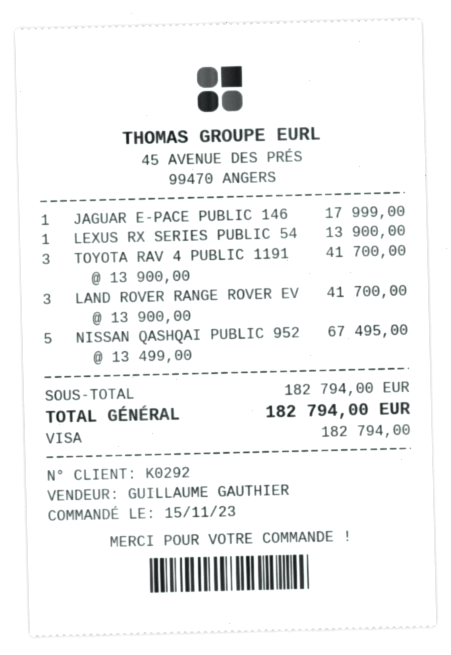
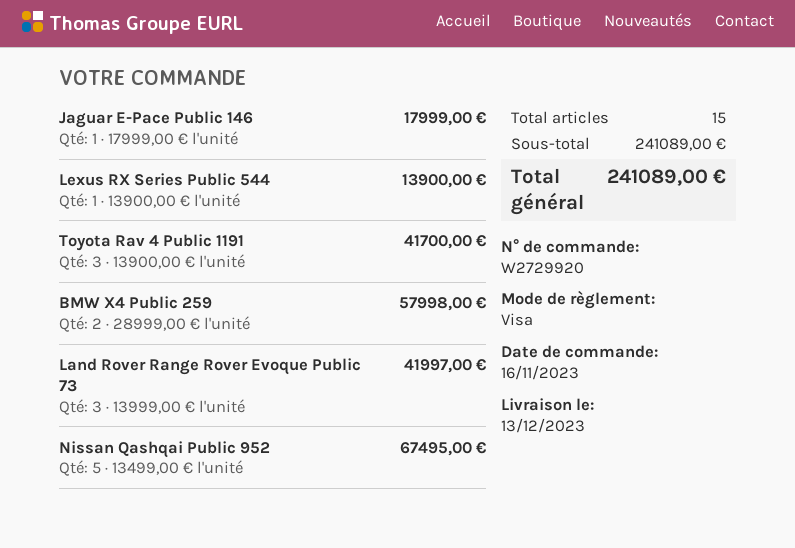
order date: 2023-11-15 -> 2023-11-16
LAND ROVER RANGE ROVER EV: 3 x 13900.00 = 41700.00 -> 3 x 13999.00 = 41997.00
BMW X4 Public 259: none -> 2 x 28999.00 = 57998.00
subtotal: 182794.00 -> 241089.00
total: 182794.00 -> 241089.00

